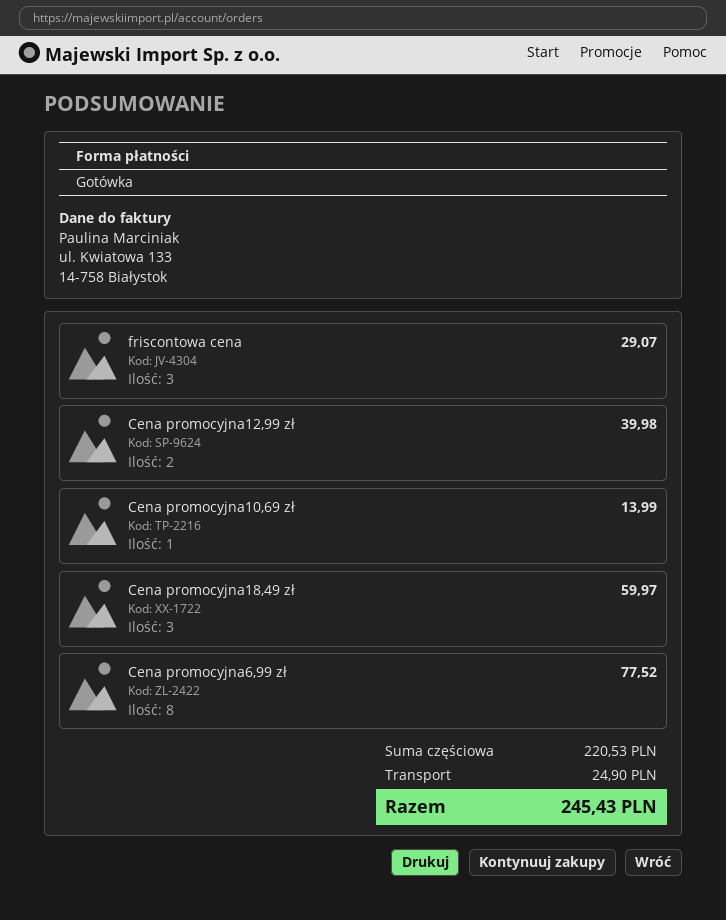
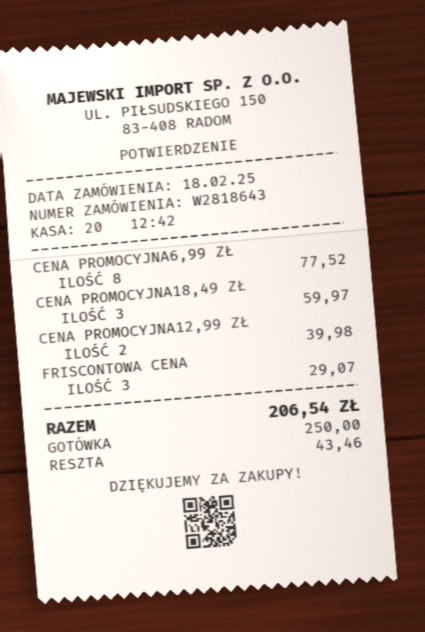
Cena promocyjna10,69 zł: 1 for 13.99 -> none
shipping: 24.90 -> none
total: 245.43 -> 206.54

